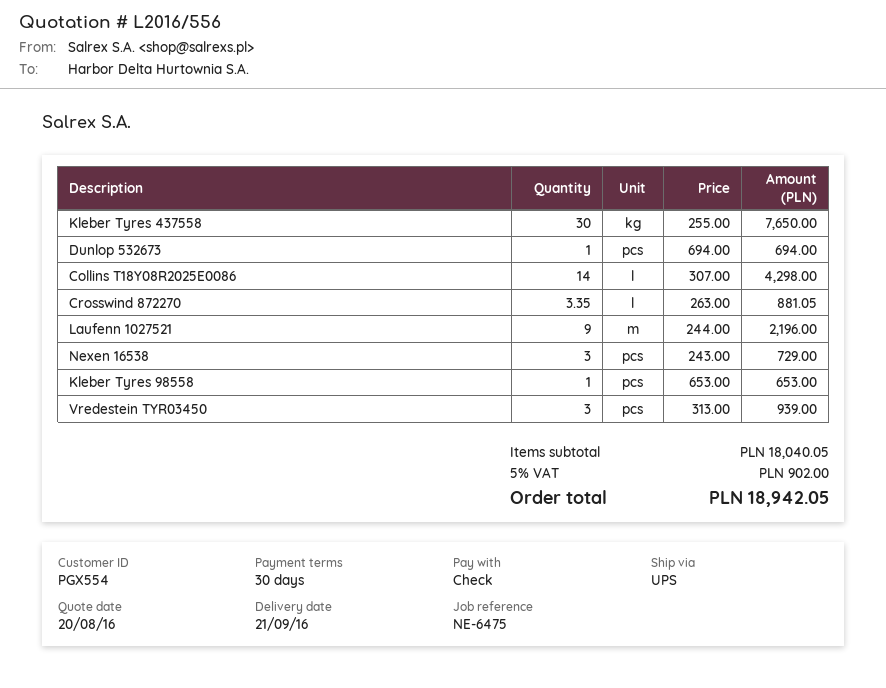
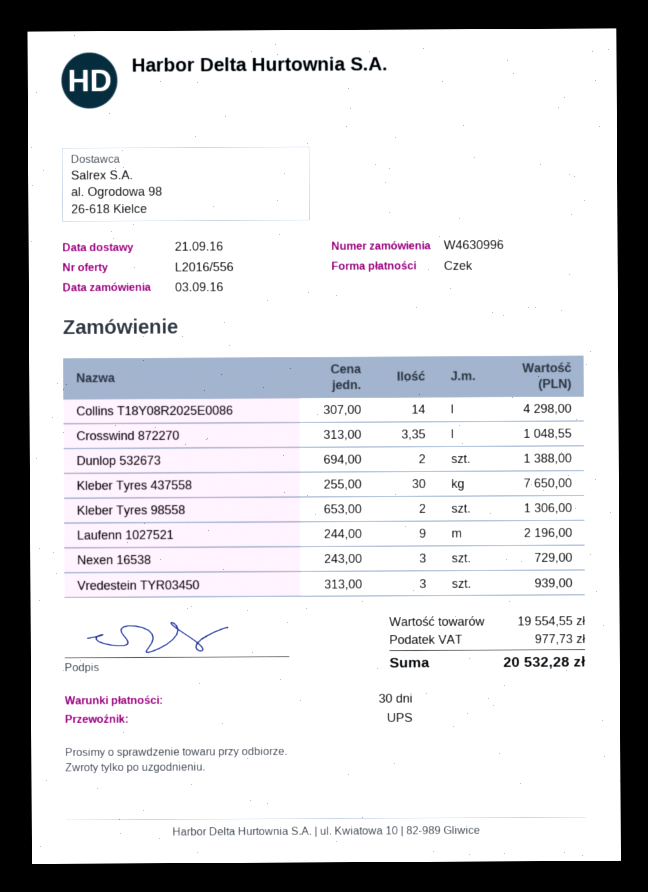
Dunlop 532673: 1 x 694.00 = 694.00 -> 2 x 694.00 = 1388.00
Crosswind 872270: 3.35 x 263.00 = 881.05 -> 3.35 x 313.00 = 1048.55
Kleber Tyres 98558: 1 x 653.00 = 653.00 -> 2 x 653.00 = 1306.00
subtotal: 18040.05 -> 19554.55
tax: 902.00 -> 977.73
total: 18942.05 -> 20532.28

